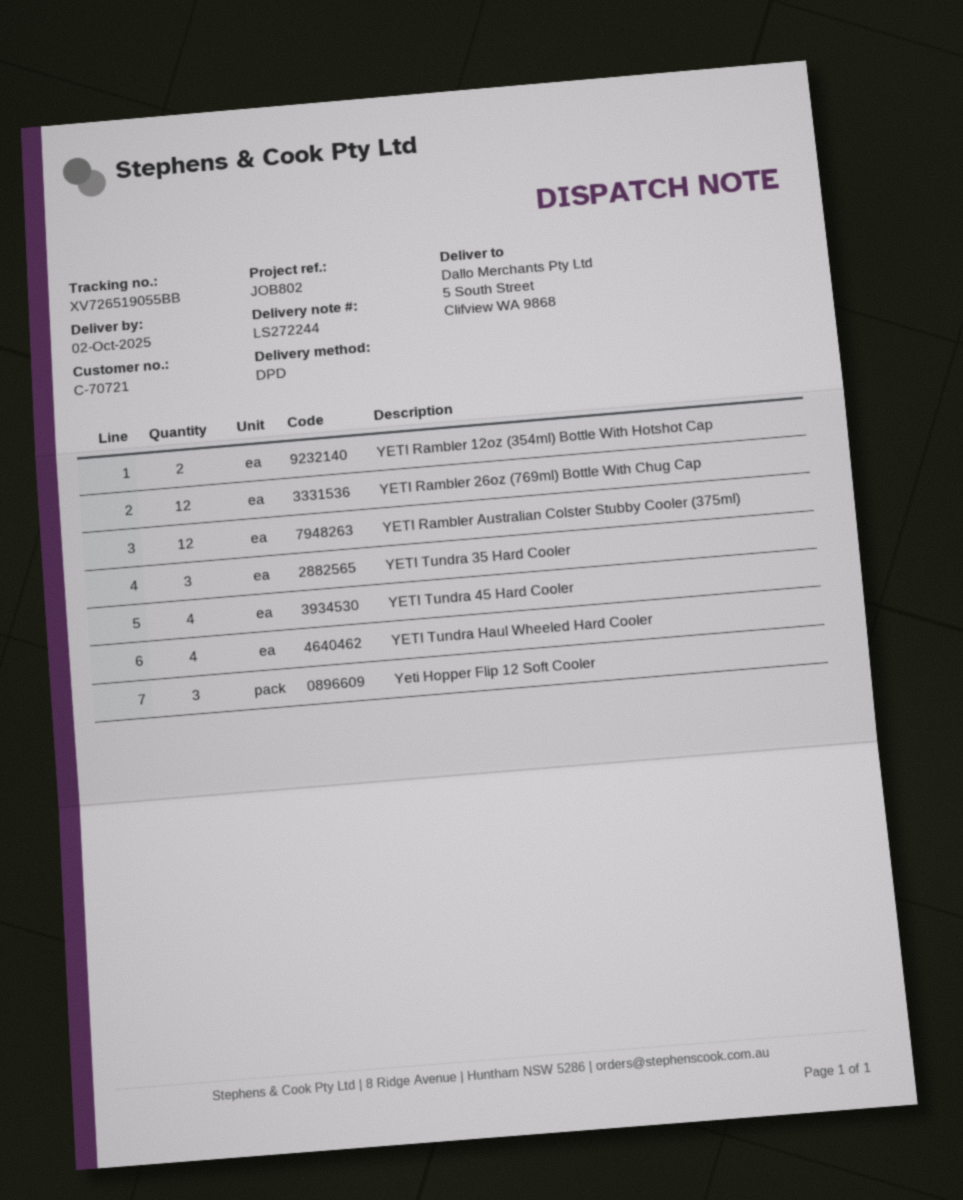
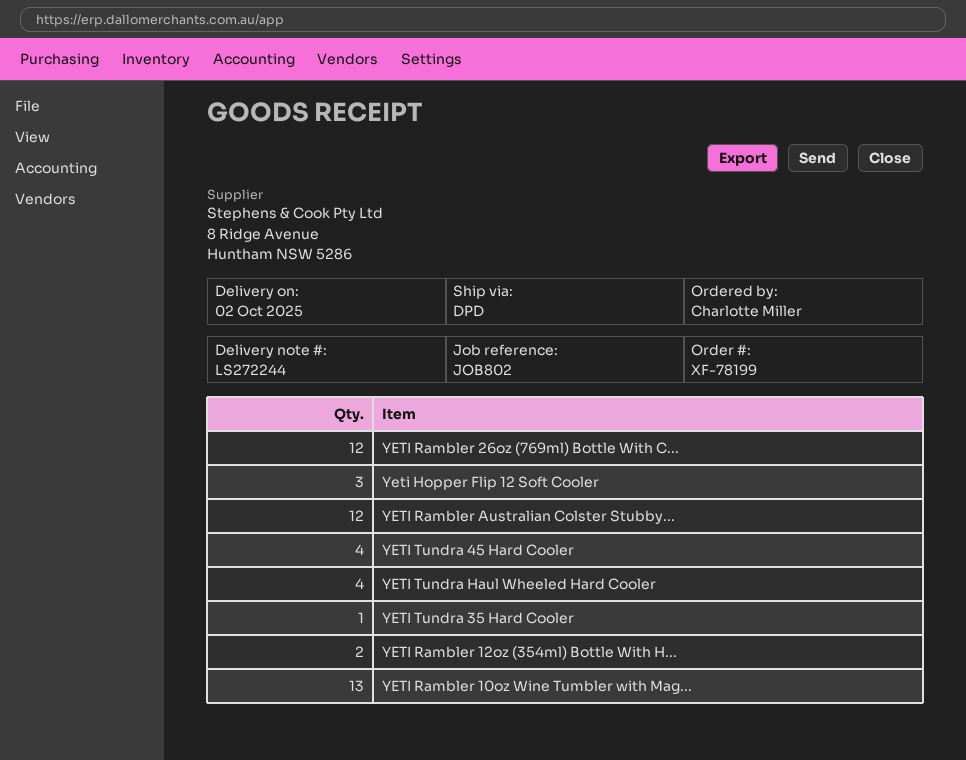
YETI Tundra 35 Hard Cooler: 3 -> 1
YETI Rambler 10oz Wine Tumbler with Mag...: none -> 13

